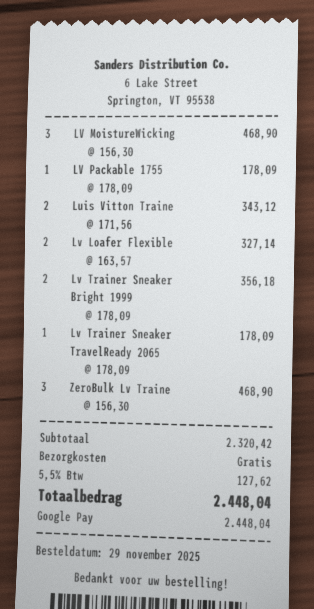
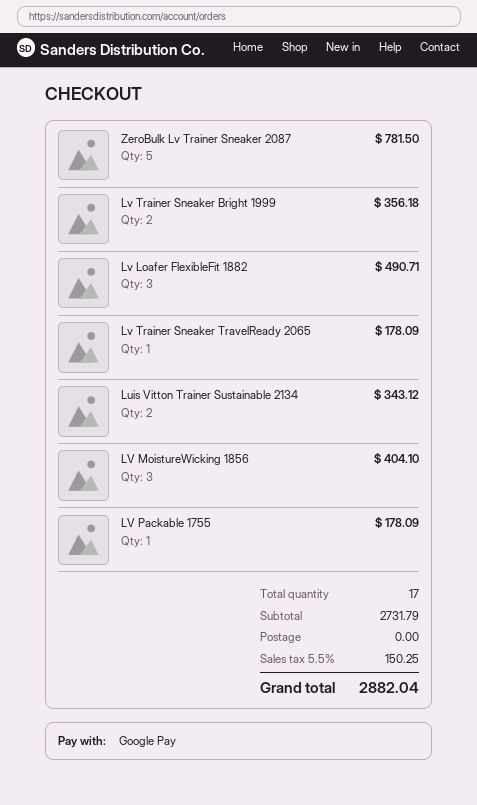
LV MoistureWicking: 3 for 468.90 -> 3 for 404.10
Lv Loafer Flexible: 2 for 327.14 -> 3 for 490.71
ZeroBulk Lv Traine: 3 for 468.90 -> 5 for 781.50
subtotal: 2320.42 -> 2731.79
tax: 5.5% = 127.62 -> 5.5% = 150.25
total: 2448.04 -> 2882.04

